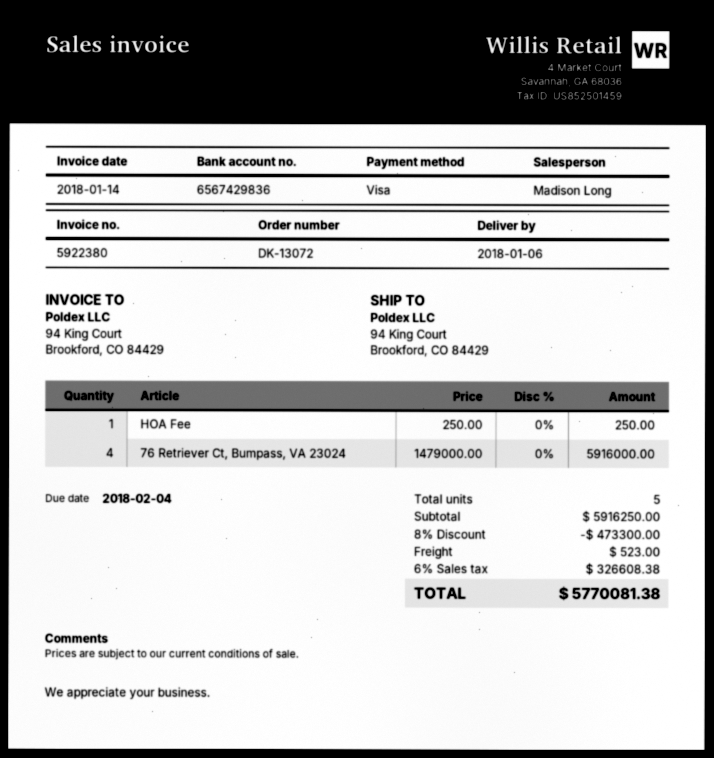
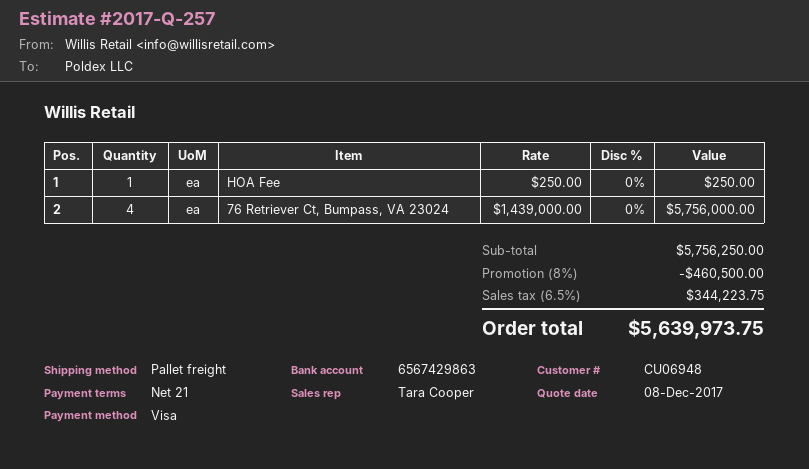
sales rep: Madison Long -> Tara Cooper
bank account: 6567429836 -> 6567429863
76 Retriever Ct, Bumpass, VA 23024: 4 x 1479000.00 = 5916000.00 -> 4 x 1439000.00 = 5756000.00
subtotal: 5916250.00 -> 5756250.00
discount: 8% = 473300.00 -> 8% = 460500.00
shipping: 523.00 -> none
tax: 6% = 326608.38 -> 6.5% = 344223.75
total: 5770081.38 -> 5639973.75

